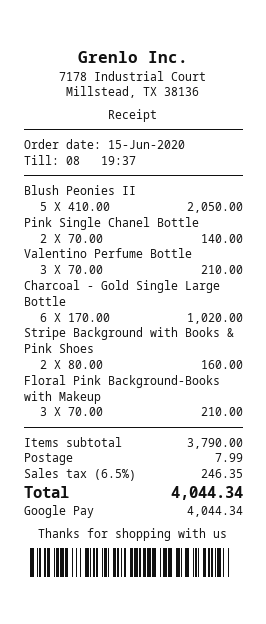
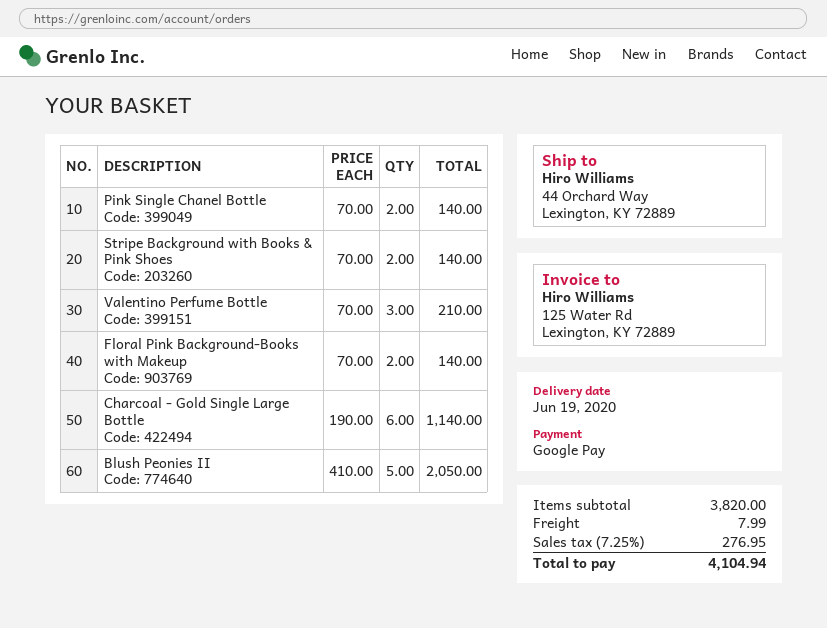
Charcoal - Gold Single Large Bottle: 6 x 170.00 = 1020.00 -> 6 x 190.00 = 1140.00
Stripe Background with Books & Pink Shoes: 2 x 80.00 = 160.00 -> 2 x 70.00 = 140.00
Floral Pink Background-Books with Makeup: 3 x 70.00 = 210.00 -> 2 x 70.00 = 140.00
subtotal: 3790.00 -> 3820.00
tax: 6.5% = 246.35 -> 7.25% = 276.95
total: 4044.34 -> 4104.94

